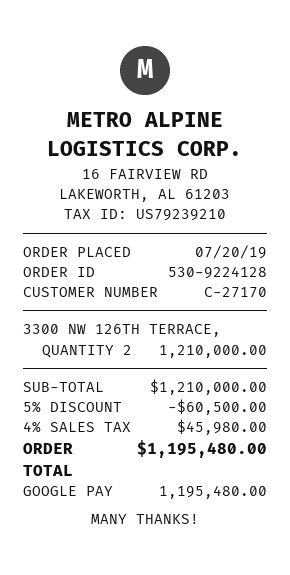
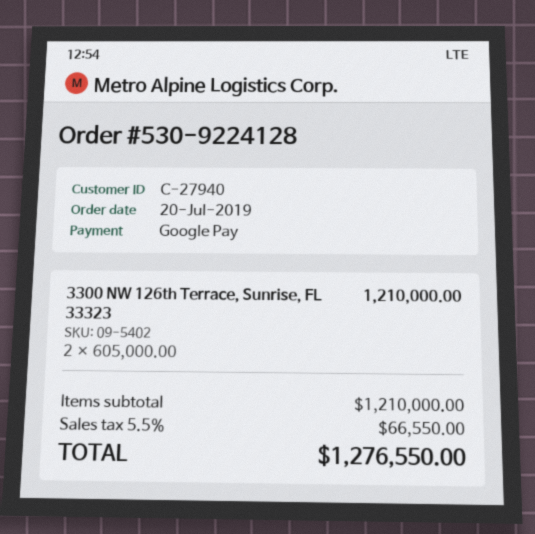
customer number: C-27170 -> C-27940
discount: 5% = 60500.00 -> none
tax: 4% = 45980.00 -> 5.5% = 66550.00
total: 1195480.00 -> 1276550.00

